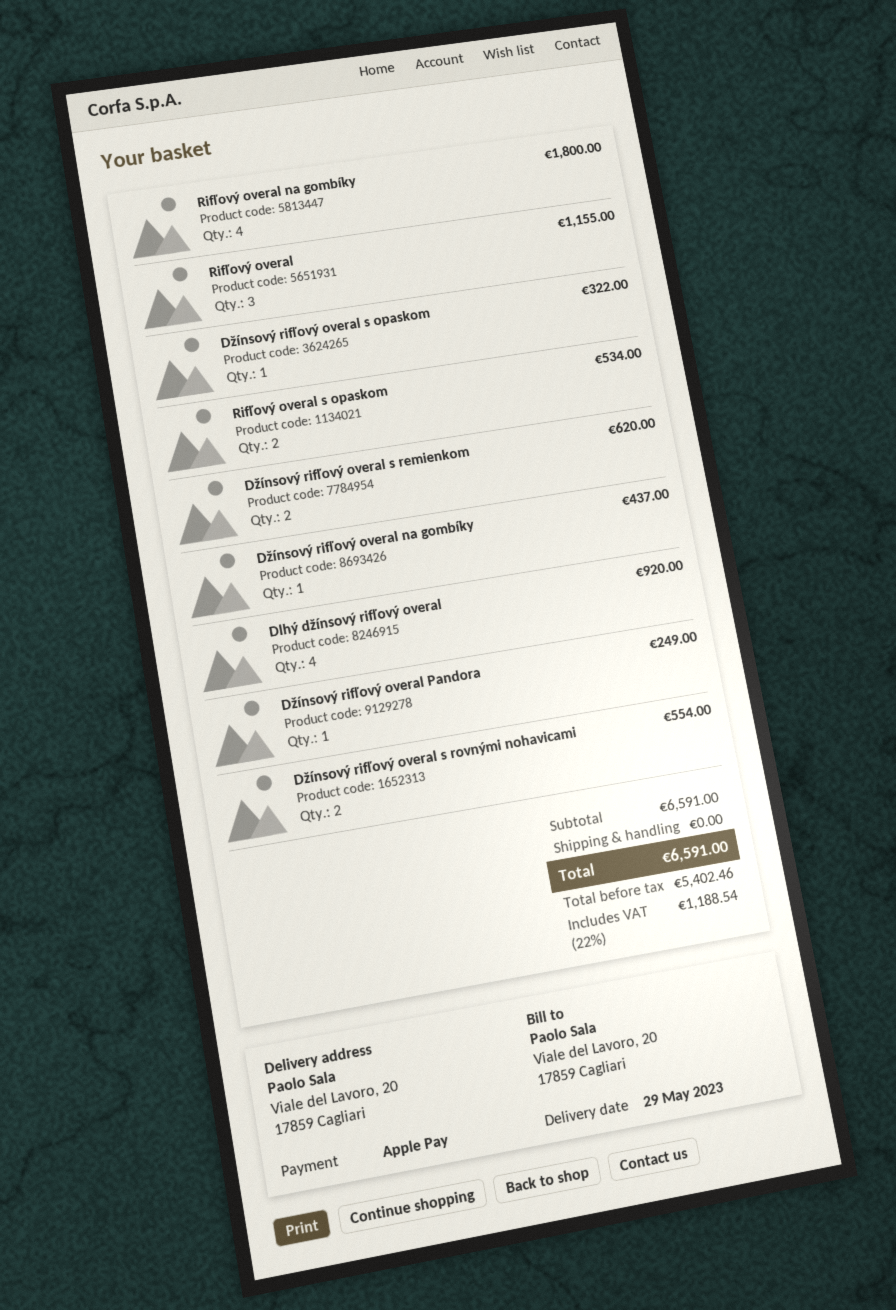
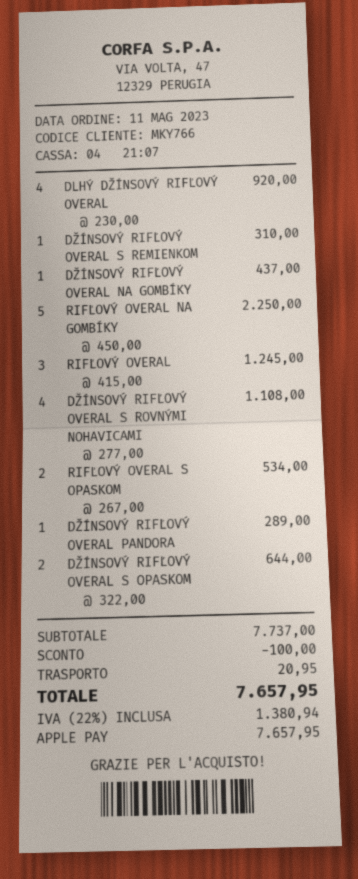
Rifľový overal na gombíky: 4 for 1800.00 -> 5 for 2250.00
Rifľový overal: 3 for 1155.00 -> 3 for 1245.00
Džínsový rifľový overal s opaskom: 1 for 322.00 -> 2 for 644.00
Džínsový rifľový overal s remienkom: 2 for 620.00 -> 1 for 310.00
Džínsový rifľový overal Pandora: 1 for 249.00 -> 1 for 289.00
Džínsový rifľový overal s rovnými nohavicami: 2 for 554.00 -> 4 for 1108.00
subtotal: 6591.00 -> 7737.00
discount: none -> 100.00
shipping: 0.00 -> 20.95
tax: 22% = 1188.54 -> 22% = 1380.94
total: 6591.00 -> 7657.95

